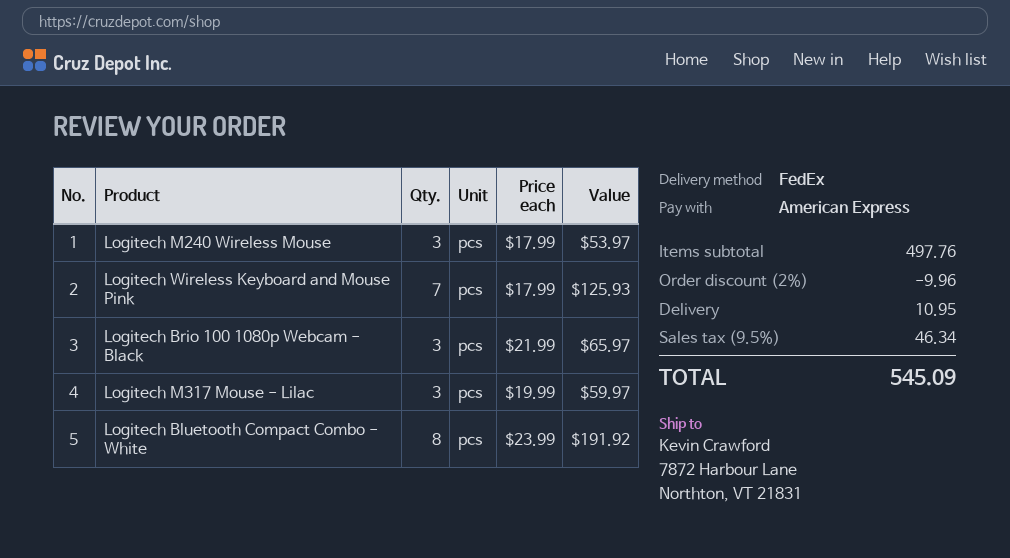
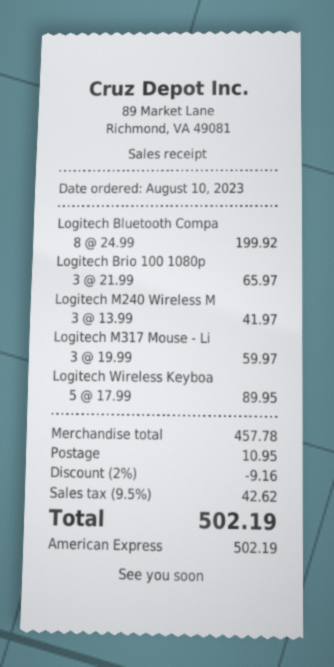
Logitech M240 Wireless Mouse: 3 x 17.99 = 53.97 -> 3 x 13.99 = 41.97
Logitech Wireless Keyboard and Mouse Pink: 7 x 17.99 = 125.93 -> 5 x 17.99 = 89.95
Logitech Bluetooth Compact Combo - White: 8 x 23.99 = 191.92 -> 8 x 24.99 = 199.92
subtotal: 497.76 -> 457.78
discount: 2% = 9.96 -> 2% = 9.16
tax: 9.5% = 46.34 -> 9.5% = 42.62
total: 545.09 -> 502.19

